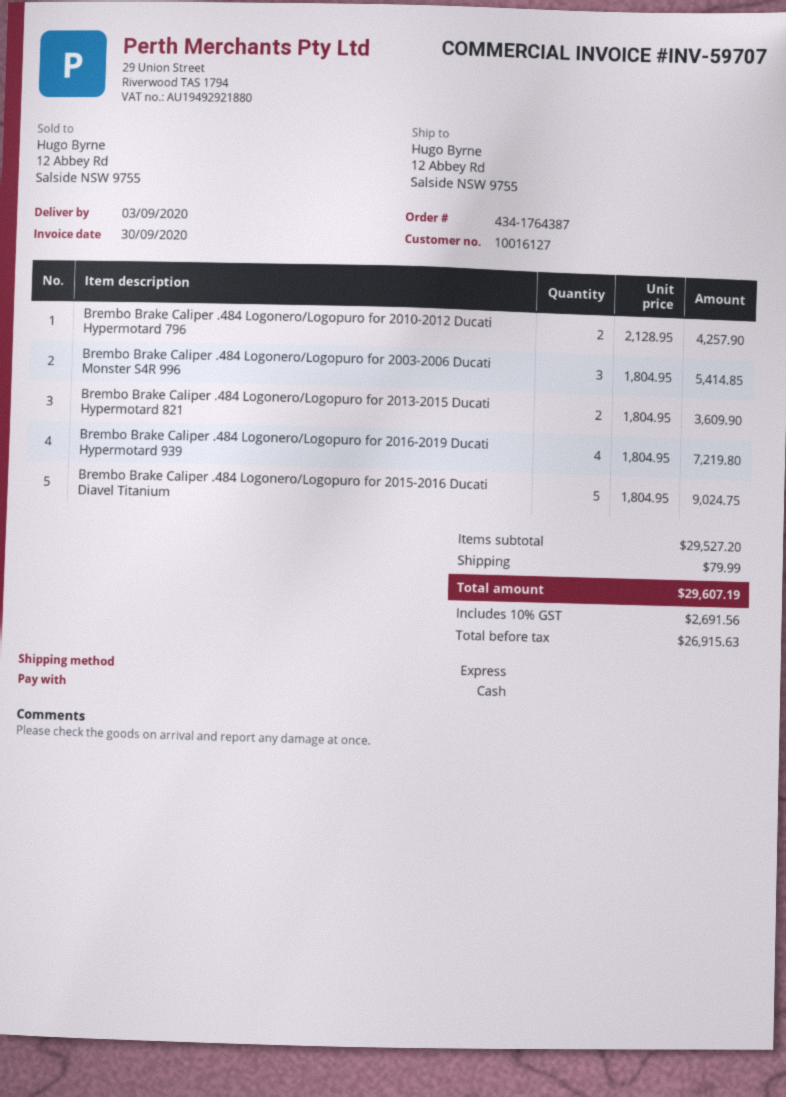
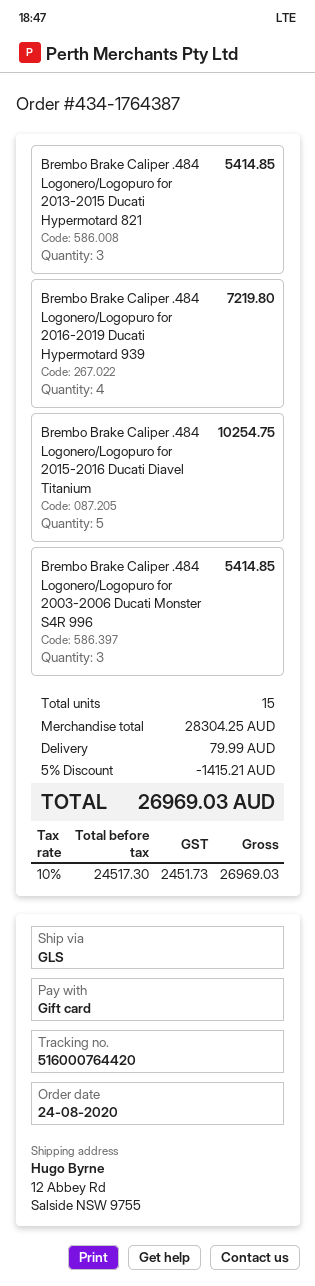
payment method: cash -> gift card
shipping method: express -> GLS
Brembo Brake Caliper .484 Logonero/Logopuro for 2010-2012 Ducati Hypermotard 796: 2 for 4257.90 -> none
Brembo Brake Caliper .484 Logonero/Logopuro for 2013-2015 Ducati Hypermotard 821: 2 for 3609.90 -> 3 for 5414.85
Brembo Brake Caliper .484 Logonero/Logopuro for 2015-2016 Ducati Diavel Titanium: 5 for 9024.75 -> 5 for 10254.75
subtotal: 29527.20 -> 28304.25
discount: none -> 5% = 1415.21
net: 26915.63 -> 24517.30
tax: 10% = 2691.56 -> 10% = 2451.73
total: 29607.19 -> 26969.03

